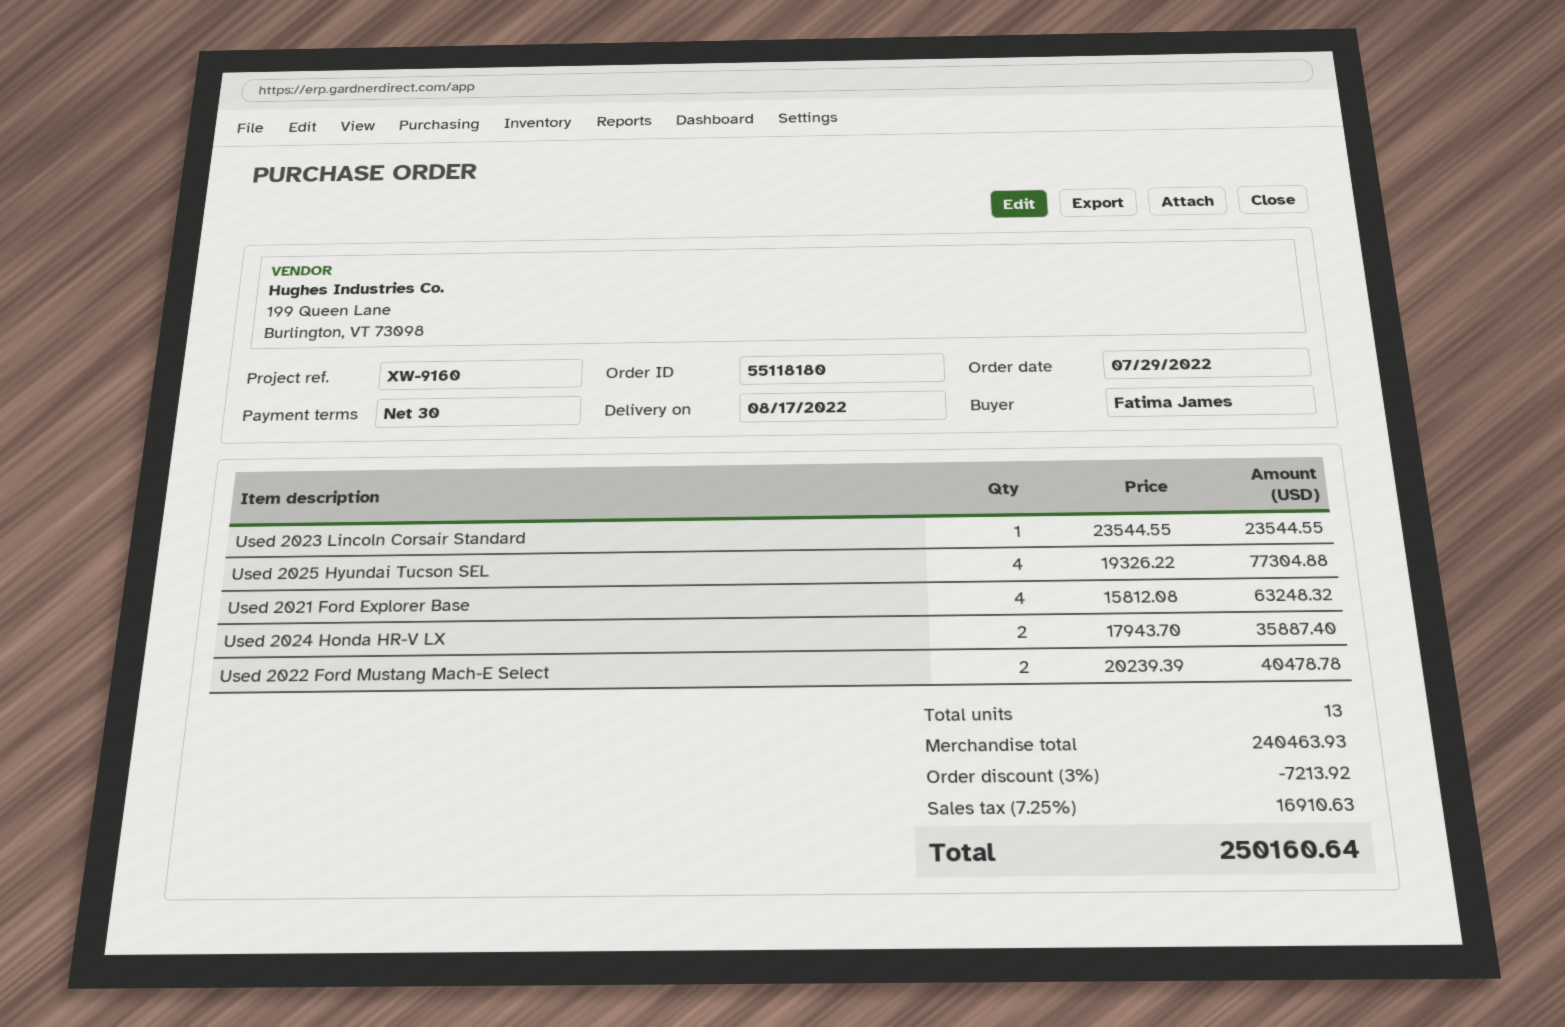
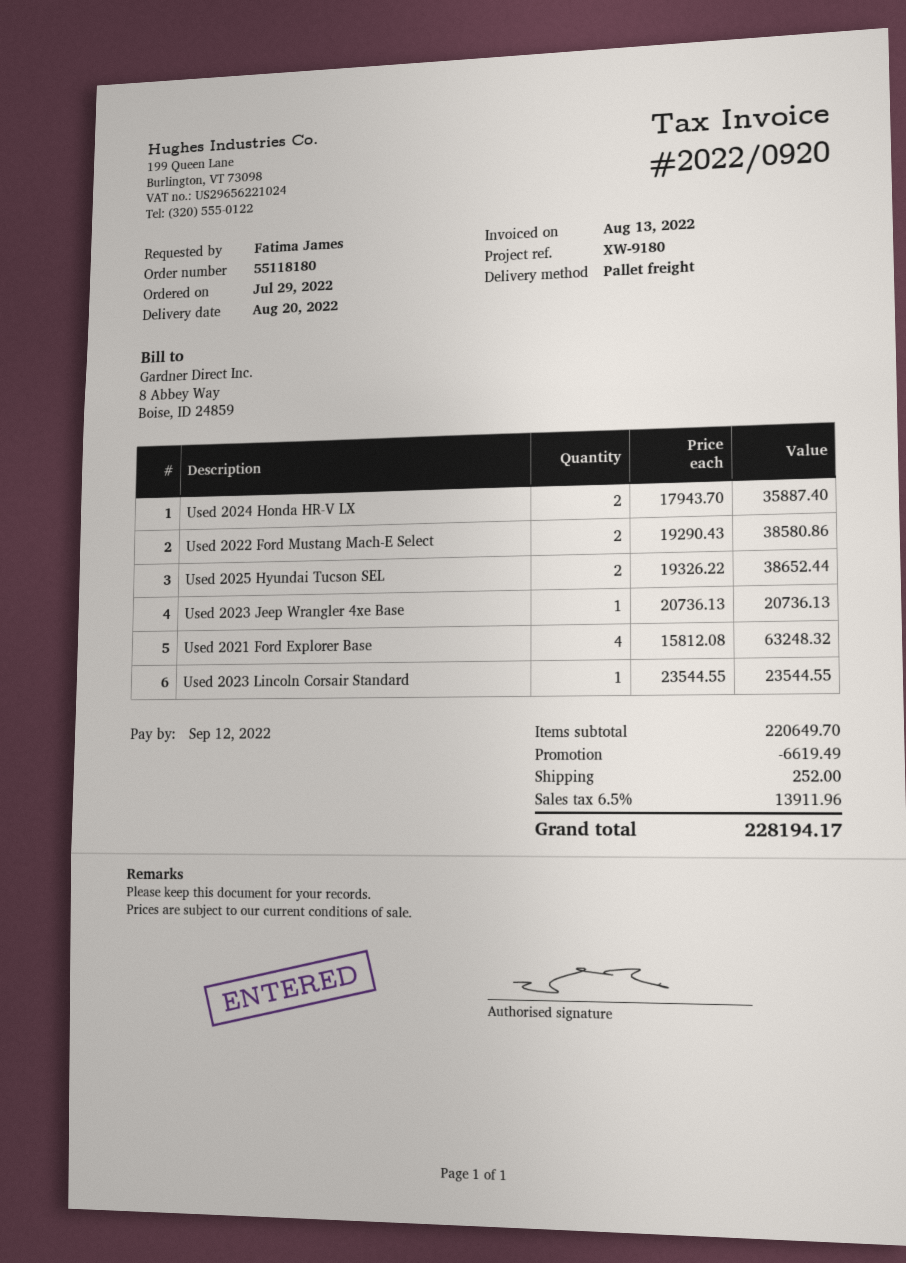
delivery date: 2022-08-17 -> 2022-08-20
reference: XW-9160 -> XW-9180
Used 2025 Hyundai Tucson SEL: 4 x 19326.22 = 77304.88 -> 2 x 19326.22 = 38652.44
Used 2022 Ford Mustang Mach-E Select: 2 x 20239.39 = 40478.78 -> 2 x 19290.43 = 38580.86
Used 2023 Jeep Wrangler 4xe Base: none -> 1 x 20736.13 = 20736.13
subtotal: 240463.93 -> 220649.70
discount: 7213.92 -> 6619.49
shipping: none -> 252.00
tax: 7.25% = 16910.63 -> 6.5% = 13911.96
total: 250160.64 -> 228194.17

